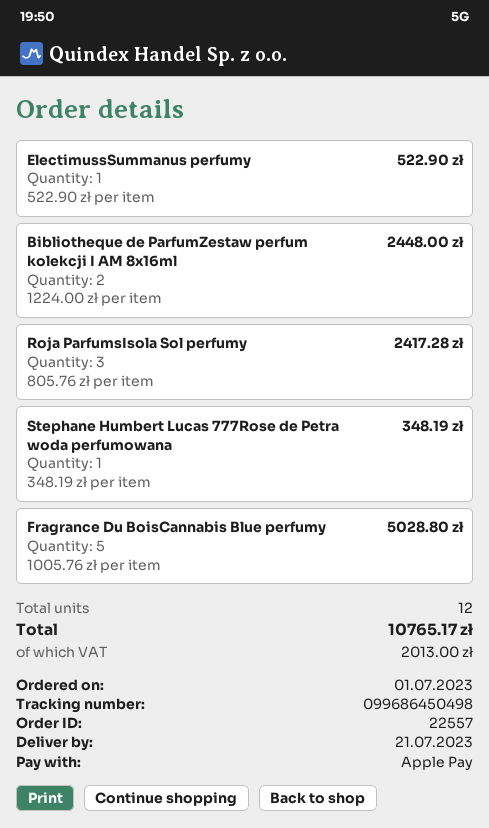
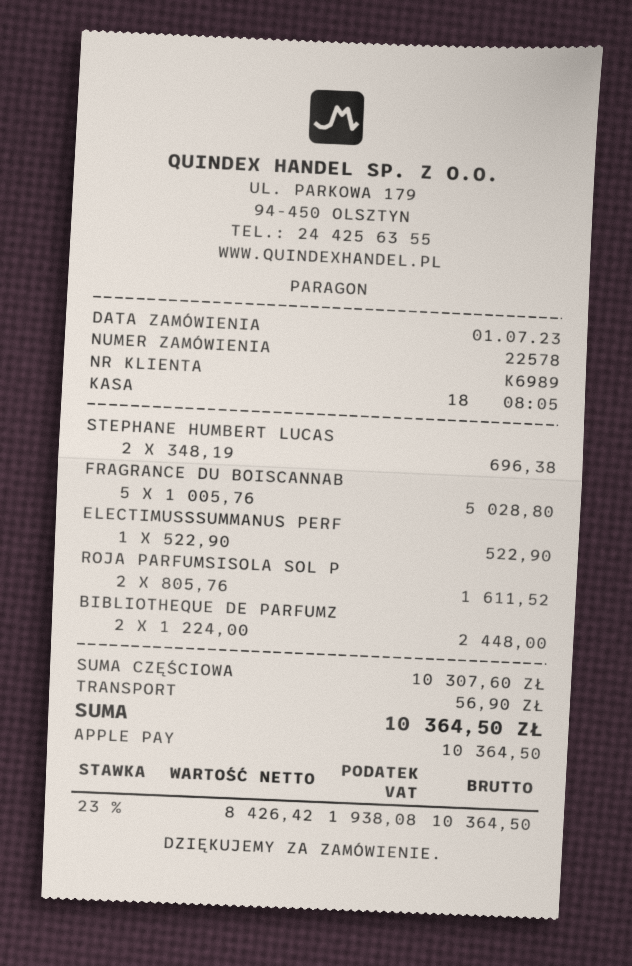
order number: 22557 -> 22578
Roja ParfumsIsola Sol perfumy: 3 x 805.76 = 2417.28 -> 2 x 805.76 = 1611.52
Stephane Humbert Lucas 777Rose de Petra woda perfumowana: 1 x 348.19 = 348.19 -> 2 x 348.19 = 696.38
shipping: none -> 56.90
tax: 2013.00 -> 1938.08
total: 10765.17 -> 10364.50

